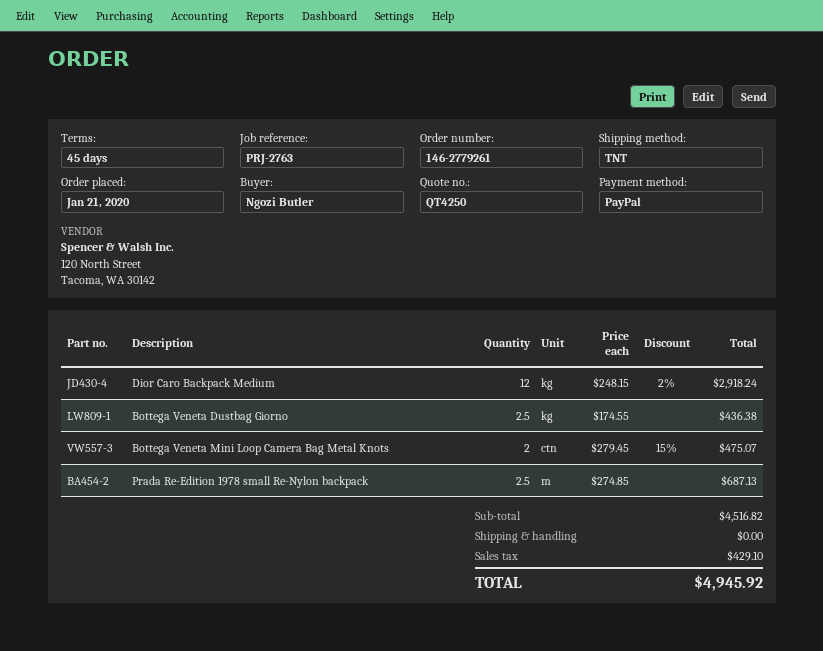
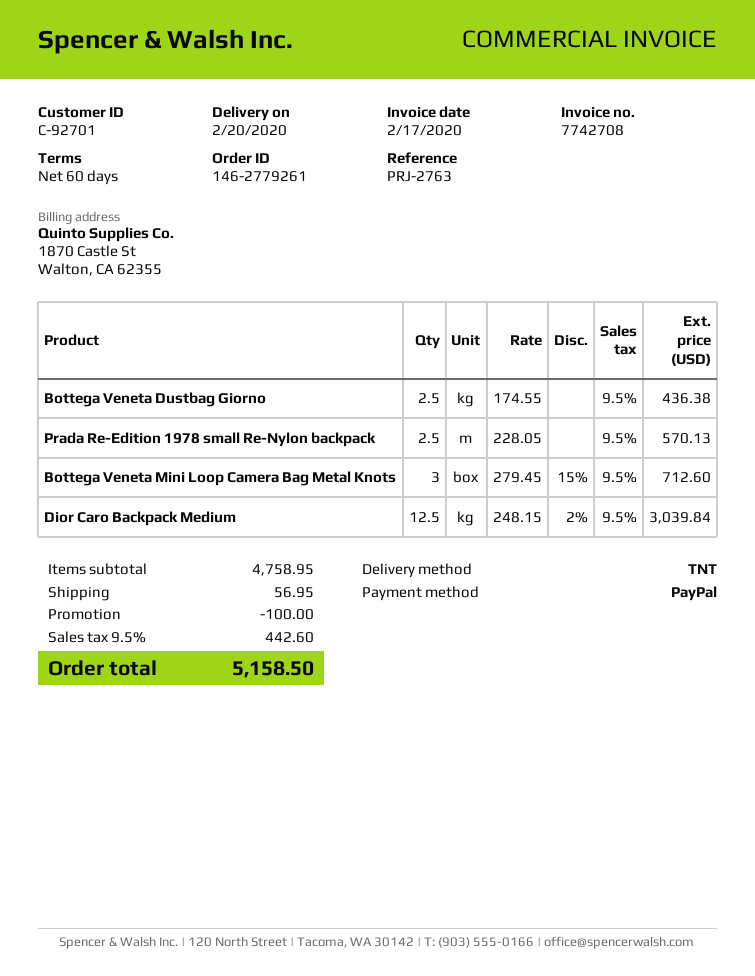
payment terms: 45 days -> 60 days
Dior Caro Backpack Medium: 12 x 248.15 - 2% = 2918.24 -> 12.5 x 248.15 - 2% = 3039.84
Bottega Veneta Mini Loop Camera Bag Metal Knots: 2 x 279.45 - 15% = 475.07 -> 3 x 279.45 - 15% = 712.60
Prada Re-Edition 1978 small Re-Nylon backpack: 2.5 x 274.85 = 687.13 -> 2.5 x 228.05 = 570.13
subtotal: 4516.82 -> 4758.95
discount: none -> 100.00
shipping: 0.00 -> 56.95
tax: 429.10 -> 442.60
total: 4945.92 -> 5158.50

